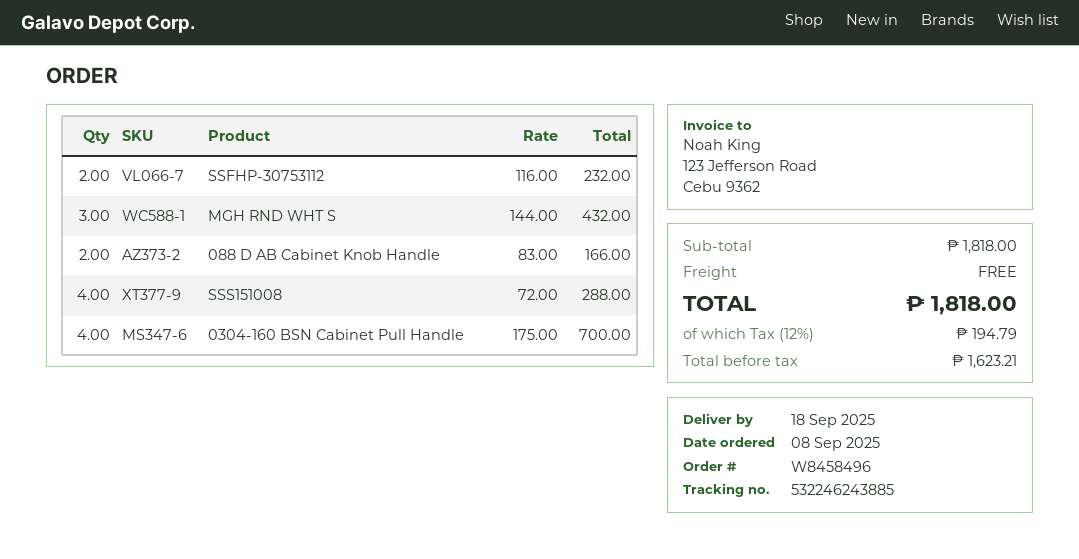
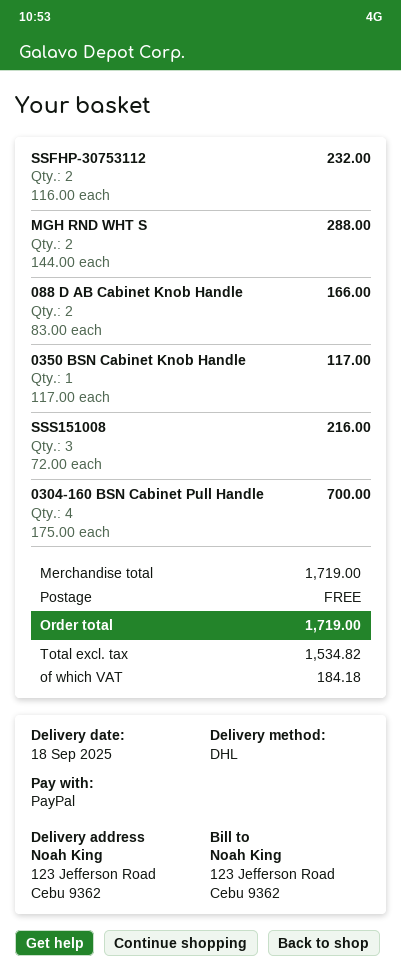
MGH RND WHT S: 3 x 144.00 = 432.00 -> 2 x 144.00 = 288.00
SSS151008: 4 x 72.00 = 288.00 -> 3 x 72.00 = 216.00
0350 BSN Cabinet Knob Handle: none -> 1 x 117.00 = 117.00
subtotal: 1818.00 -> 1719.00
net: 1623.21 -> 1534.82
tax: 194.79 -> 184.18
total: 1818.00 -> 1719.00

